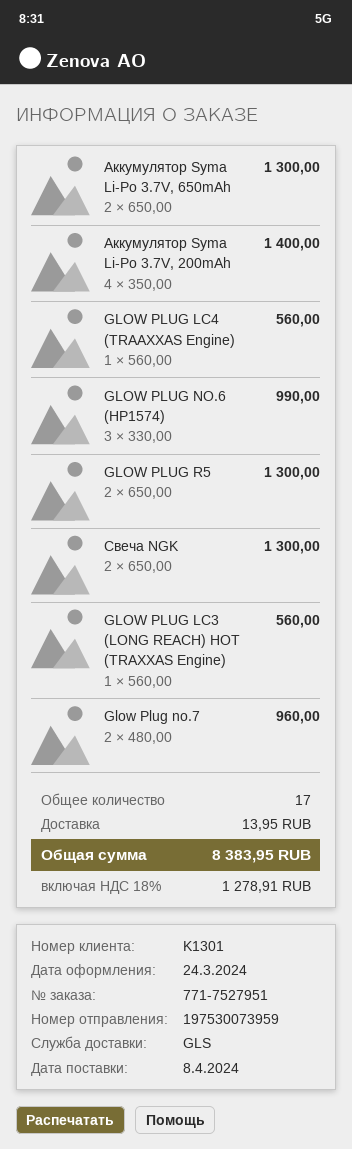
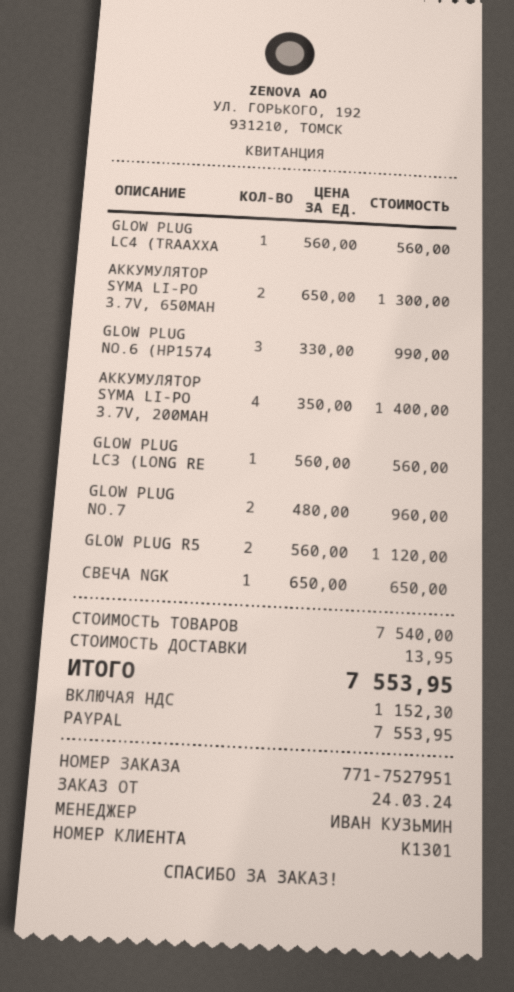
GLOW PLUG R5: 2 x 650.00 = 1300.00 -> 2 x 560.00 = 1120.00
Свеча NGK: 2 x 650.00 = 1300.00 -> 1 x 650.00 = 650.00
tax: 1278.91 -> 1152.30
total: 8383.95 -> 7553.95

